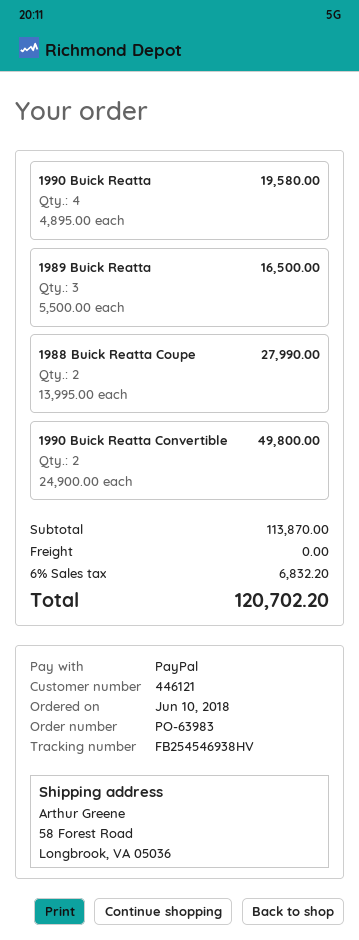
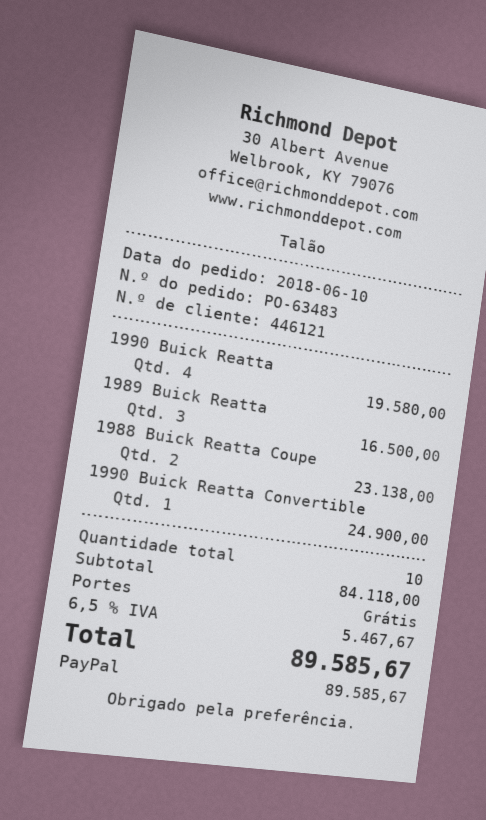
order number: PO-63983 -> PO-63483
1988 Buick Reatta Coupe: 2 for 27990.00 -> 2 for 23138.00
1990 Buick Reatta Convertible: 2 for 49800.00 -> 1 for 24900.00
subtotal: 113870.00 -> 84118.00
tax: 6% = 6832.20 -> 6.5% = 5467.67
total: 120702.20 -> 89585.67

